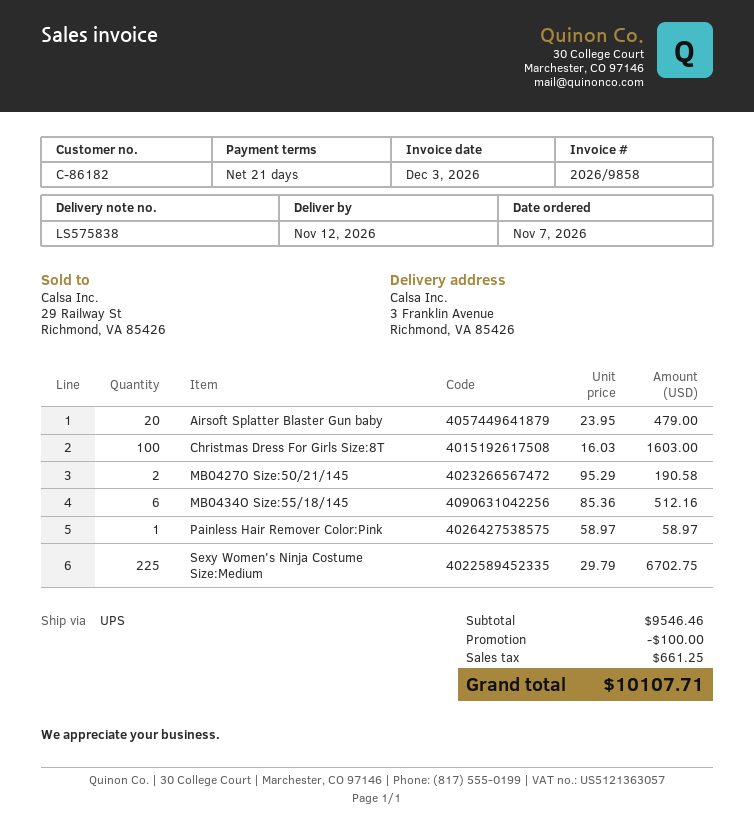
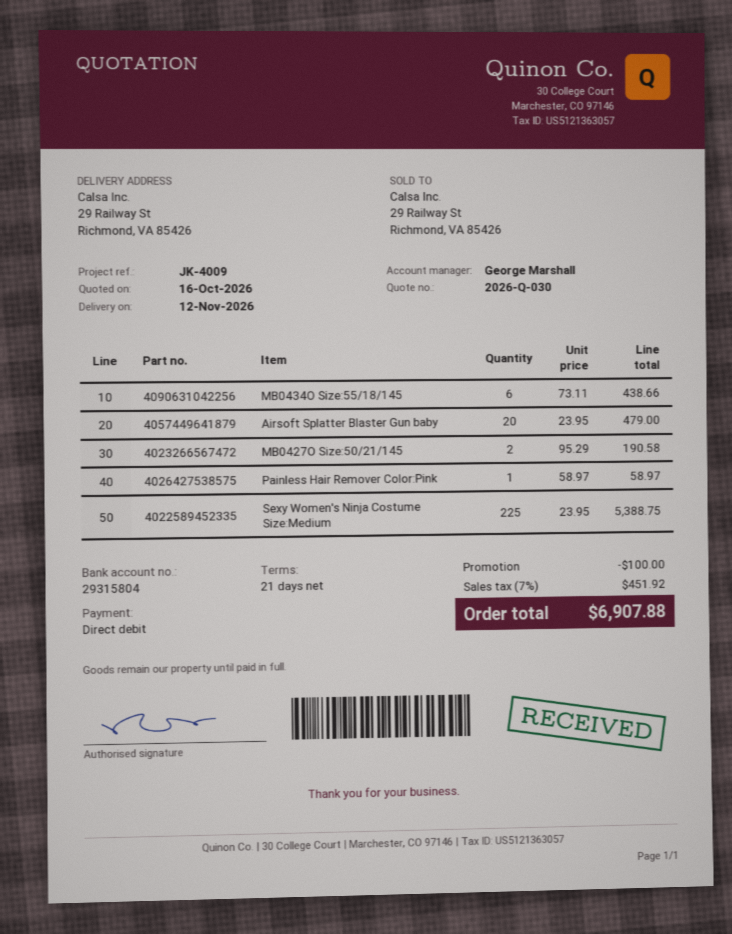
ship to: 3 Franklin Avenue, Richmond, VA 85426 -> 29 Railway St, Richmond, VA 85426
Christmas Dress For Girls Size:8T: 100 x 16.03 = 1603.00 -> none
MB0434O Size:55/18/145: 6 x 85.36 = 512.16 -> 6 x 73.11 = 438.66
Sexy Women's Ninja Costume Size:Medium: 225 x 29.79 = 6702.75 -> 225 x 23.95 = 5388.75
tax: 661.25 -> 451.92
total: 10107.71 -> 6907.88

